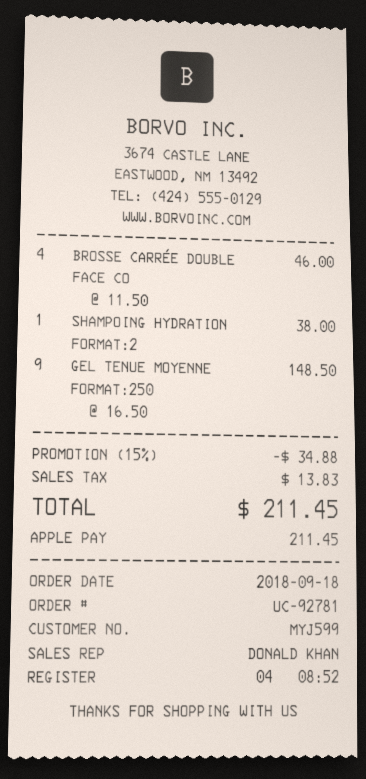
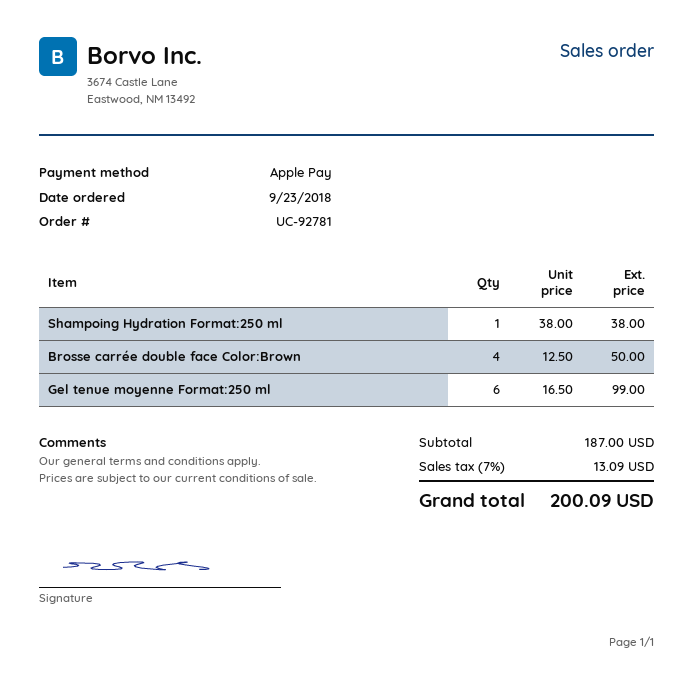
order date: 2018-09-18 -> 2018-09-23
BROSSE CARRÉE DOUBLE FACE CO: 4 x 11.50 = 46.00 -> 4 x 12.50 = 50.00
GEL TENUE MOYENNE FORMAT:250: 9 x 16.50 = 148.50 -> 6 x 16.50 = 99.00
discount: 15% = 34.88 -> none
tax: 13.83 -> 13.09
total: 211.45 -> 200.09

